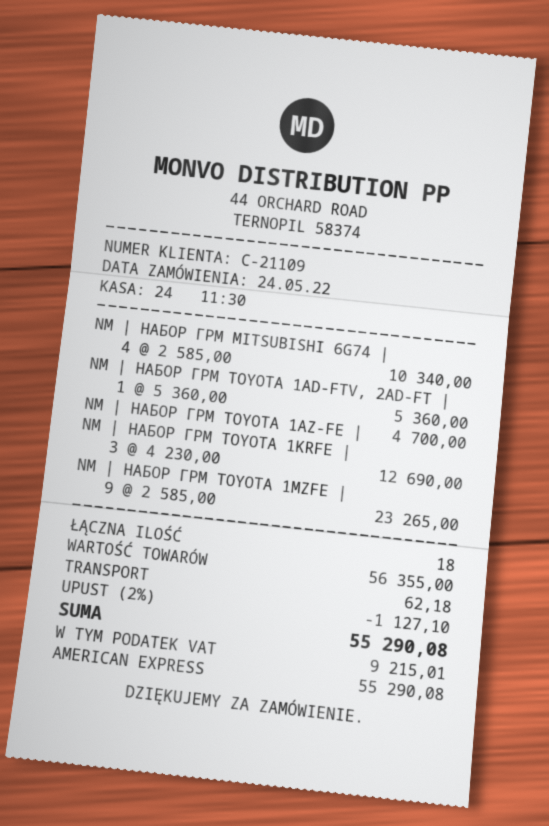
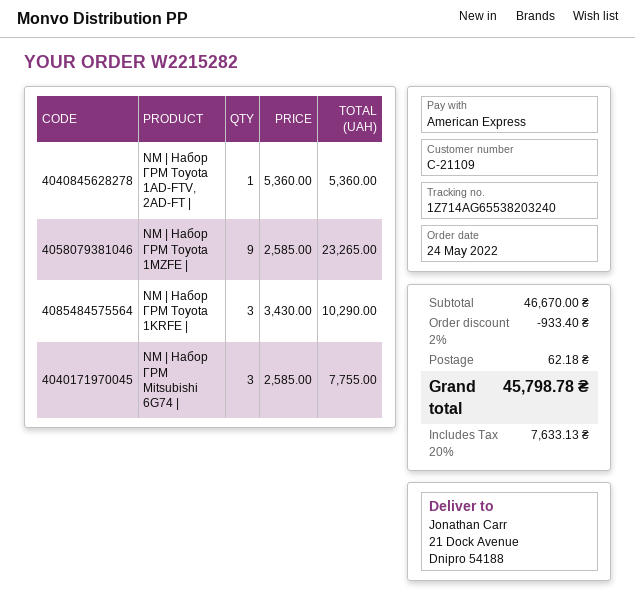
NM | НАБОР ГРМ MITSUBISHI 6G74 |: 4 x 2585.00 = 10340.00 -> 3 x 2585.00 = 7755.00
NM | НАБОР ГРМ TOYOTA 1AZ-FE |: 1 x 4700.00 = 4700.00 -> none
NM | НАБОР ГРМ TOYOTA 1KRFE |: 3 x 4230.00 = 12690.00 -> 3 x 3430.00 = 10290.00
subtotal: 56355.00 -> 46670.00
discount: 2% = 1127.10 -> 2% = 933.40
tax: 9215.01 -> 7633.13
total: 55290.08 -> 45798.78

